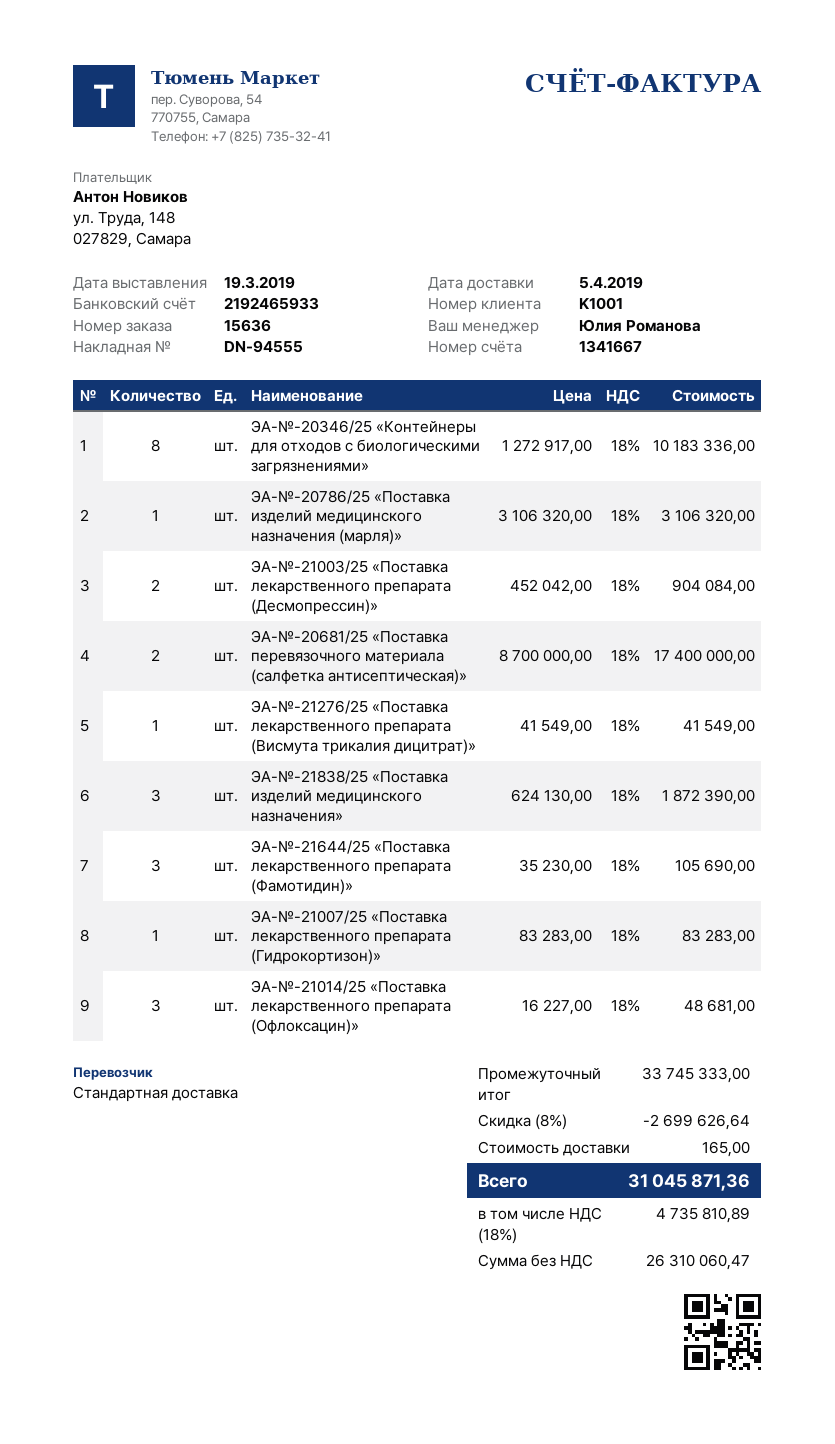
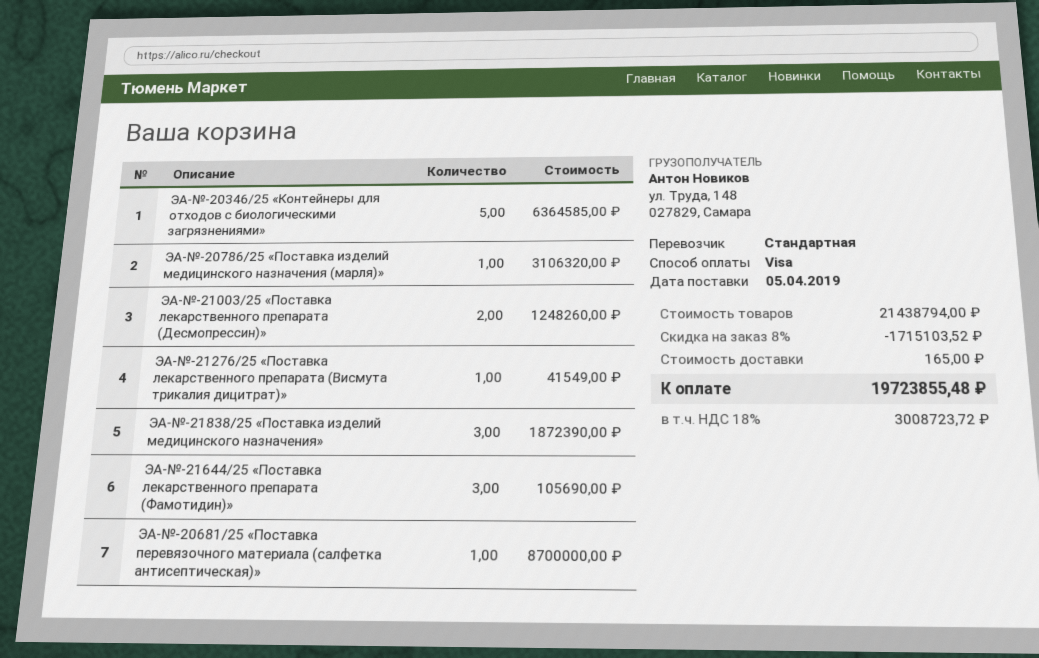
ЭА-№-20346/25 «Контейнеры для отходов с биологическими загрязнениями»: 8 for 10183336.00 -> 5 for 6364585.00
ЭА-№-21003/25 «Поставка лекарственного препарата (Десмопрессин)»: 2 for 904084.00 -> 2 for 1248260.00
ЭА-№-20681/25 «Поставка перевязочного материала (салфетка антисептическая)»: 2 for 17400000.00 -> 1 for 8700000.00
ЭА-№-21007/25 «Поставка лекарственного препарата (Гидрокортизон)»: 1 for 83283.00 -> none
ЭА-№-21014/25 «Поставка лекарственного препарата (Офлоксацин)»: 3 for 48681.00 -> none
subtotal: 33745333.00 -> 21438794.00
discount: 8% = 2699626.64 -> 8% = 1715103.52
tax: 18% = 4735810.89 -> 18% = 3008723.72
total: 31045871.36 -> 19723855.48

